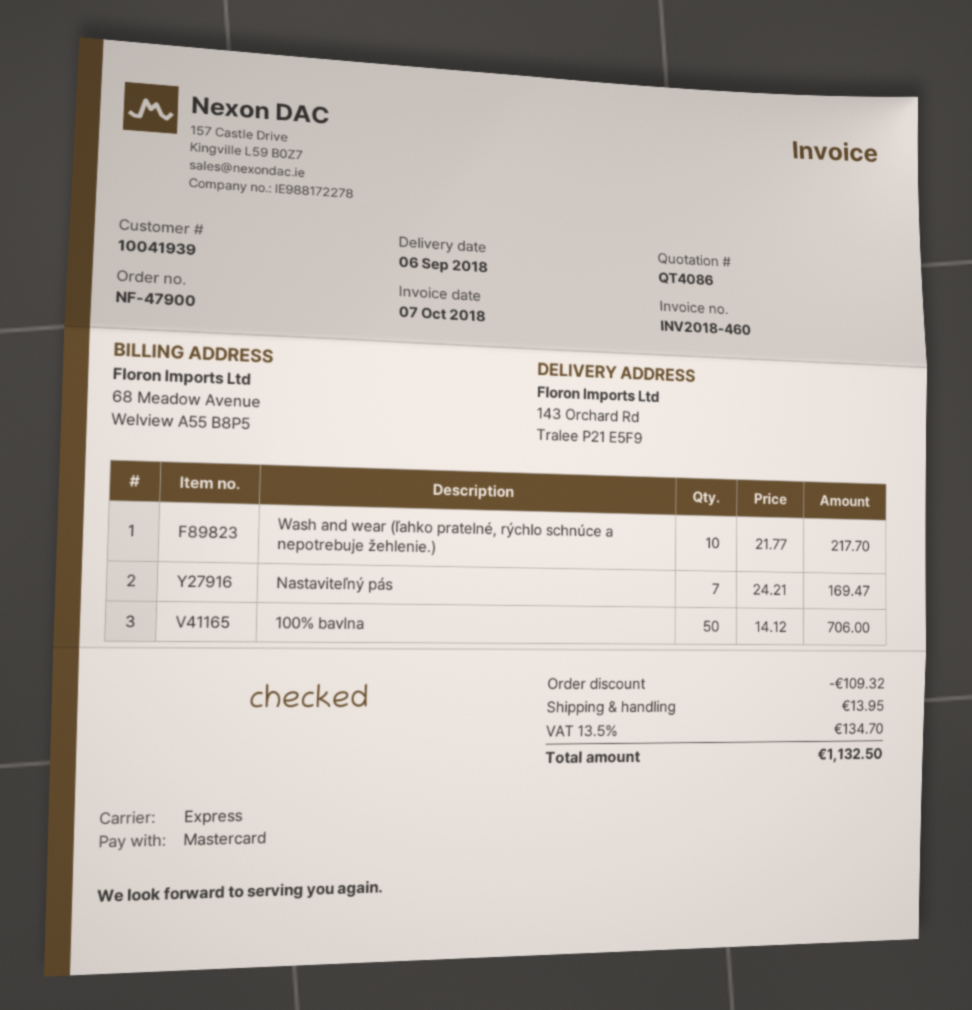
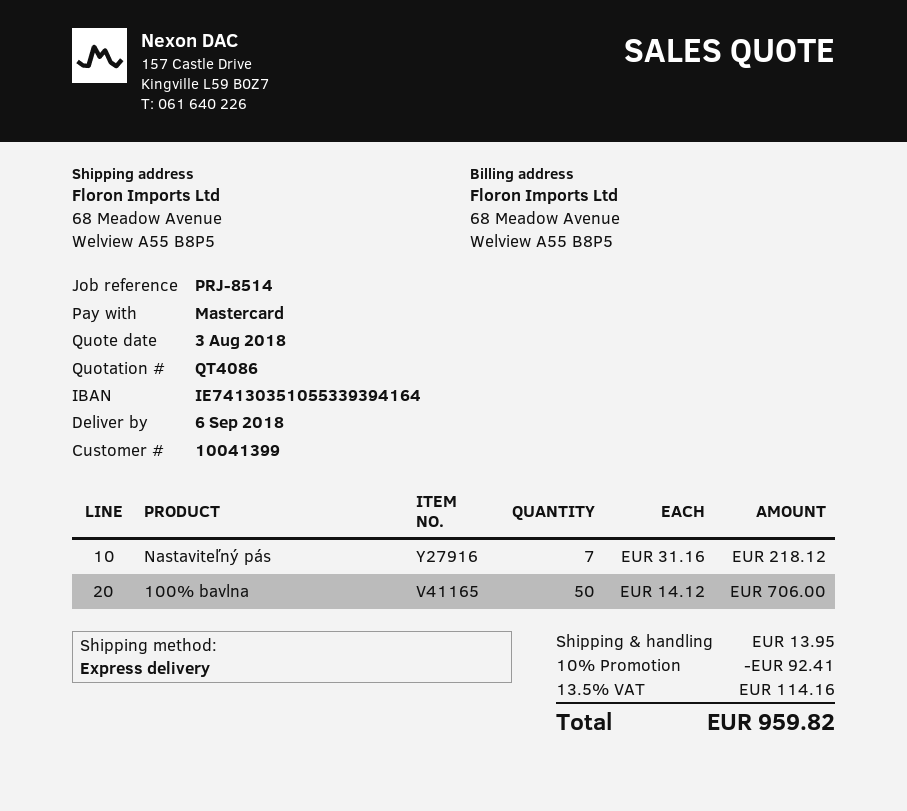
customer number: 10041939 -> 10041399
ship to: 143 Orchard Rd, Tralee P21 E5F9 -> 68 Meadow Avenue, Welview A55 B8P5
Wash and wear (ľahko pratelné, rýchlo schnúce a nepotrebuje žehlenie.): 10 x 21.77 = 217.70 -> none
Nastaviteľný pás: 7 x 24.21 = 169.47 -> 7 x 31.16 = 218.12
discount: 109.32 -> 92.41
tax: 13.5% = 134.70 -> 13.5% = 114.16
total: 1132.50 -> 959.82

